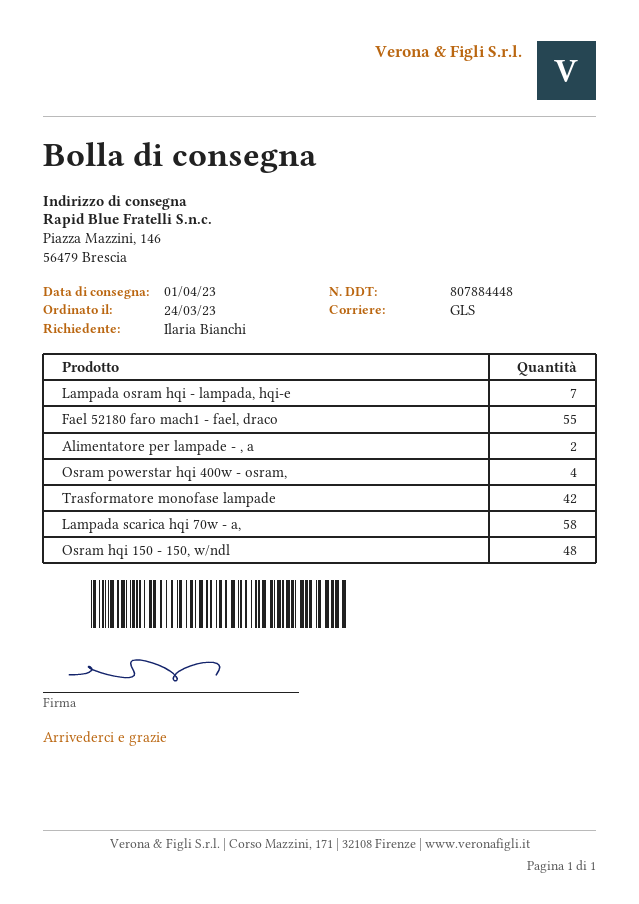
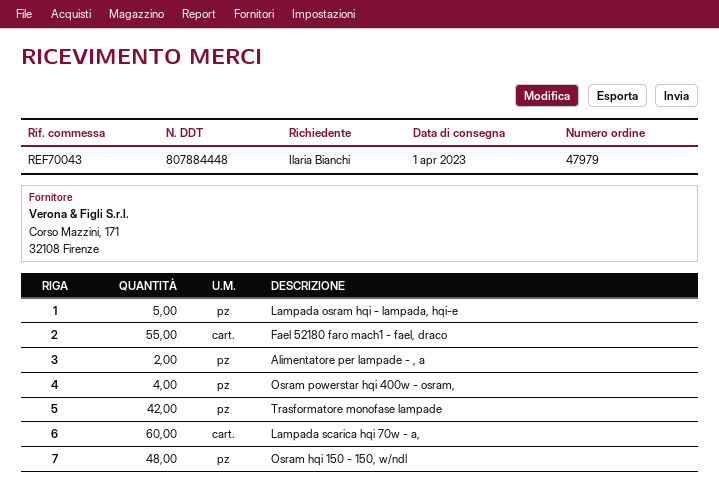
Lampada osram hqi - lampada, hqi-e: 7 -> 5
Lampada scarica hqi 70w - a,: 58 -> 60

